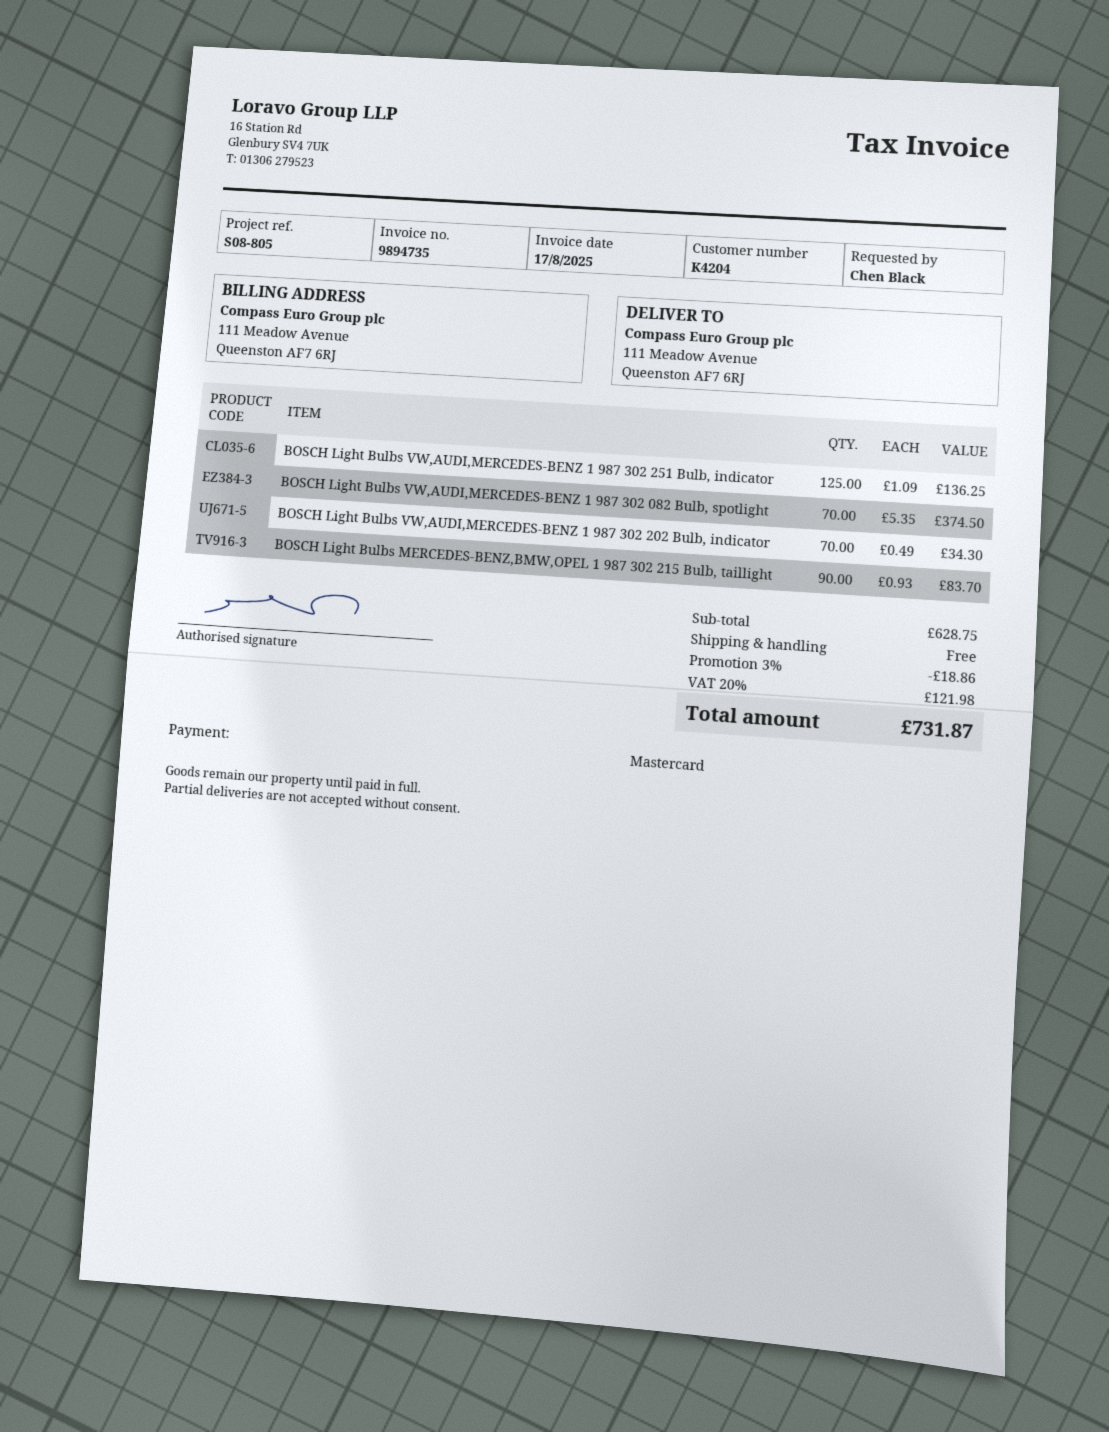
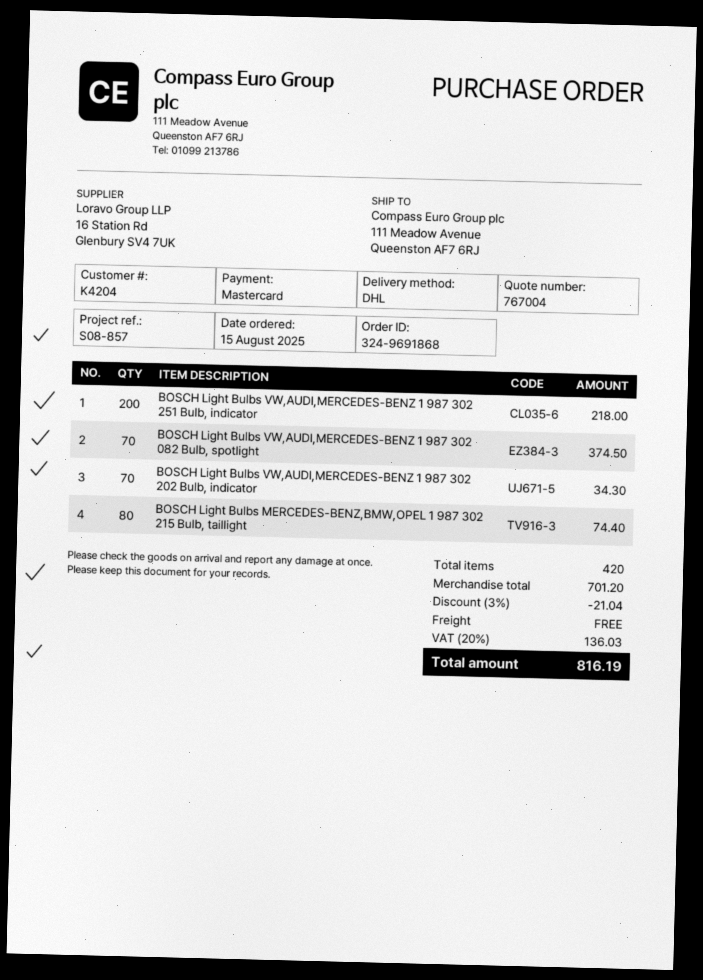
reference: S08-805 -> S08-857
BOSCH Light Bulbs VW,AUDI,MERCEDES-BENZ 1 987 302 251 Bulb, indicator: 125 for 136.25 -> 200 for 218.00
BOSCH Light Bulbs MERCEDES-BENZ,BMW,OPEL 1 987 302 215 Bulb, taillight: 90 for 83.70 -> 80 for 74.40
subtotal: 628.75 -> 701.20
discount: 3% = 18.86 -> 3% = 21.04
tax: 20% = 121.98 -> 20% = 136.03
total: 731.87 -> 816.19

